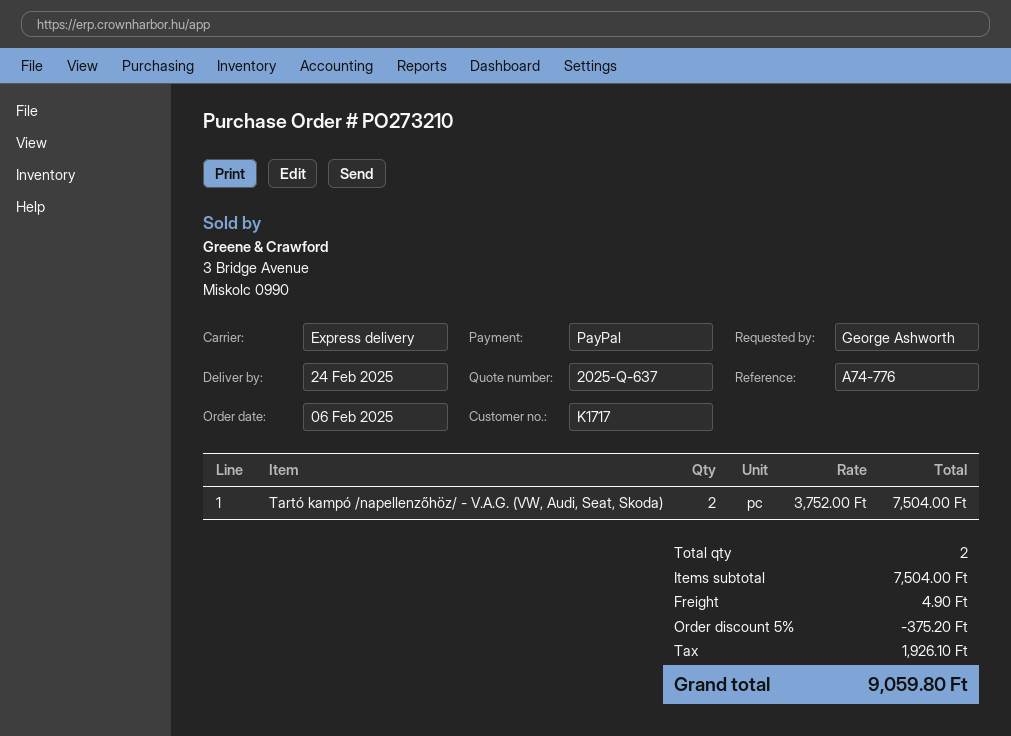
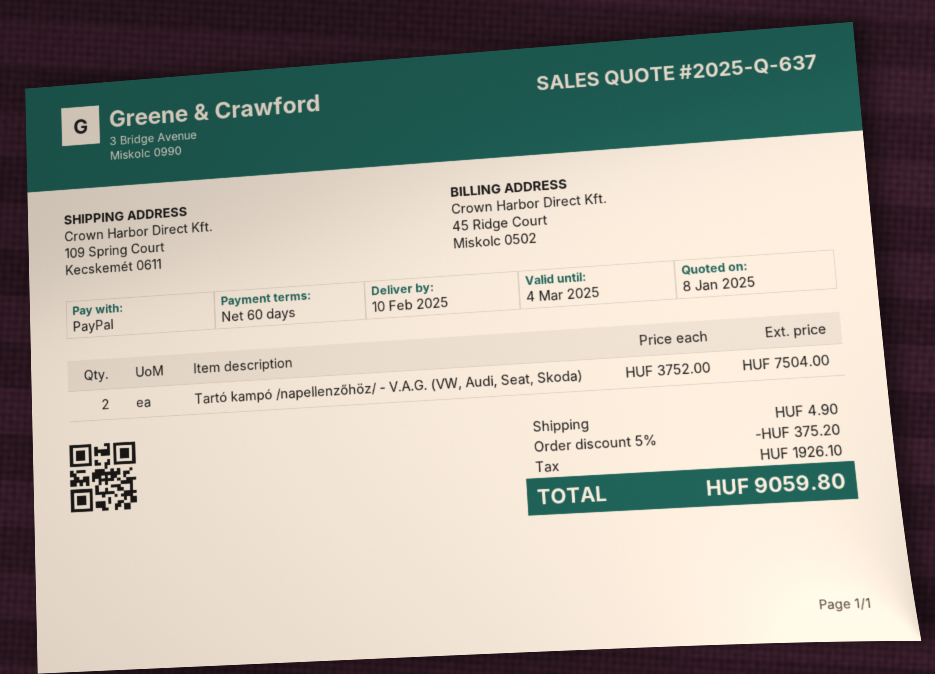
delivery date: 2025-02-24 -> 2025-02-10

